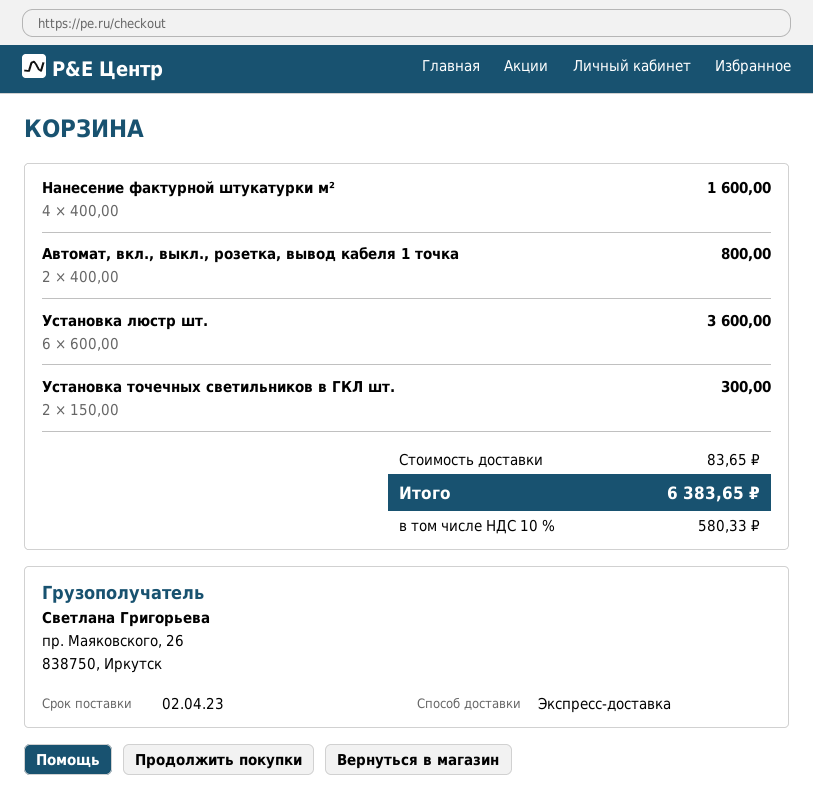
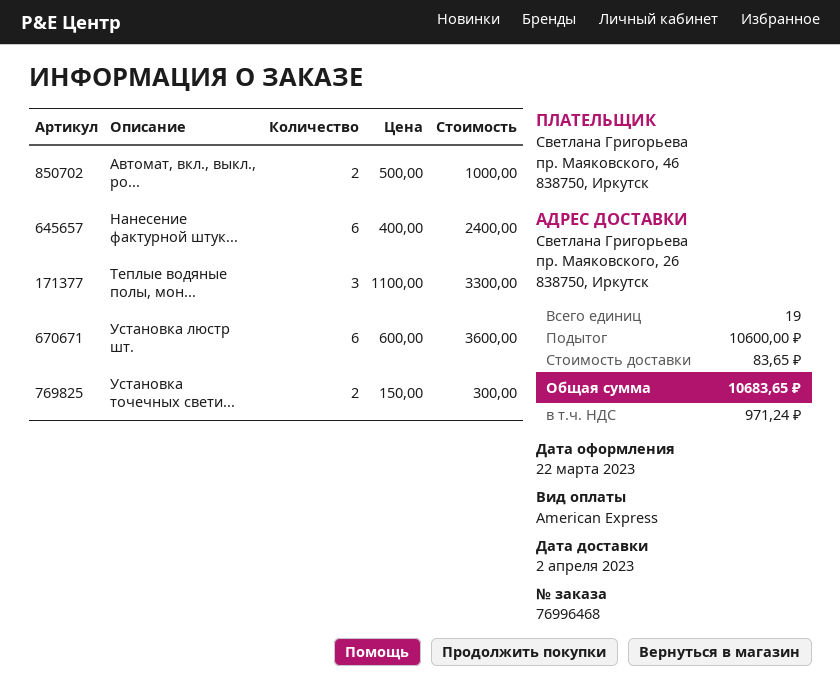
Нанесение фактурной штукатурки м²: 4 x 400.00 = 1600.00 -> 6 x 400.00 = 2400.00
Автомат, вкл., выкл., розетка, вывод кабеля 1 точка: 2 x 400.00 = 800.00 -> 2 x 500.00 = 1000.00
Теплые водяные полы, мон...: none -> 3 x 1100.00 = 3300.00
tax: 580.33 -> 971.24
total: 6383.65 -> 10683.65

